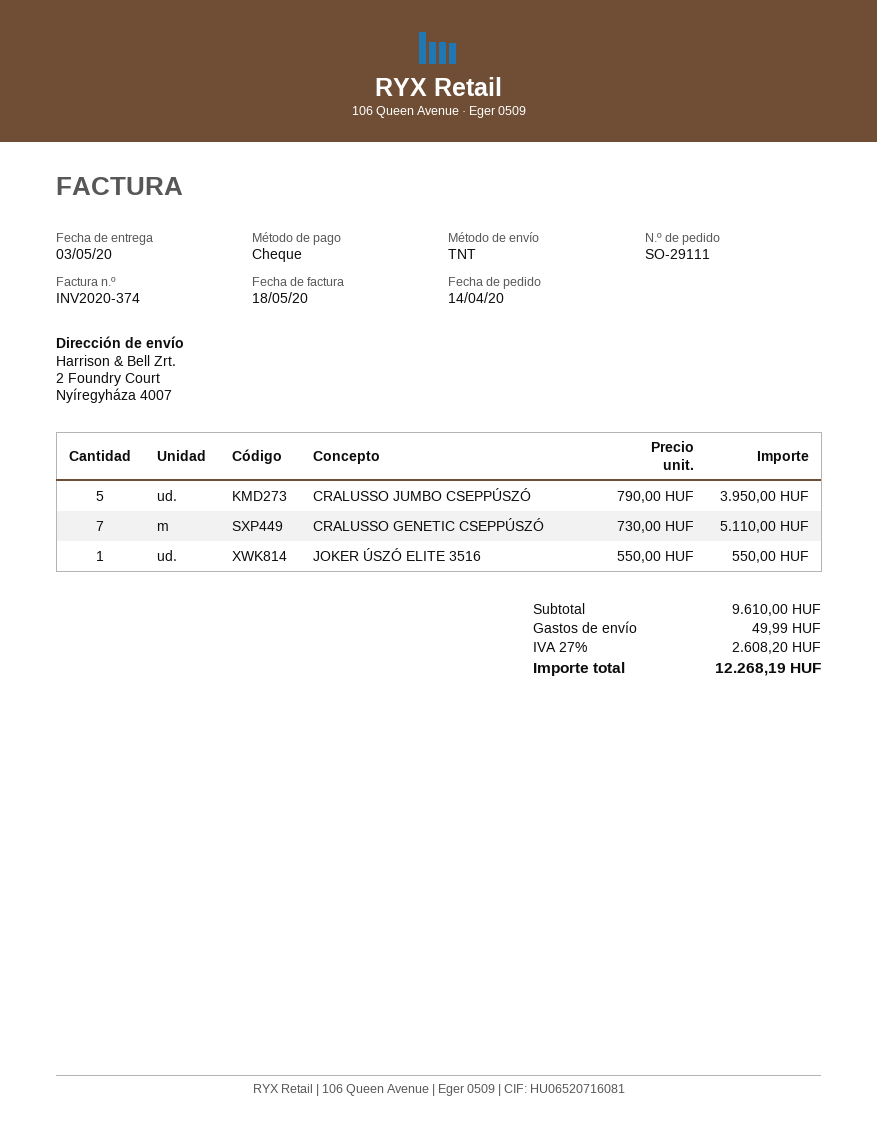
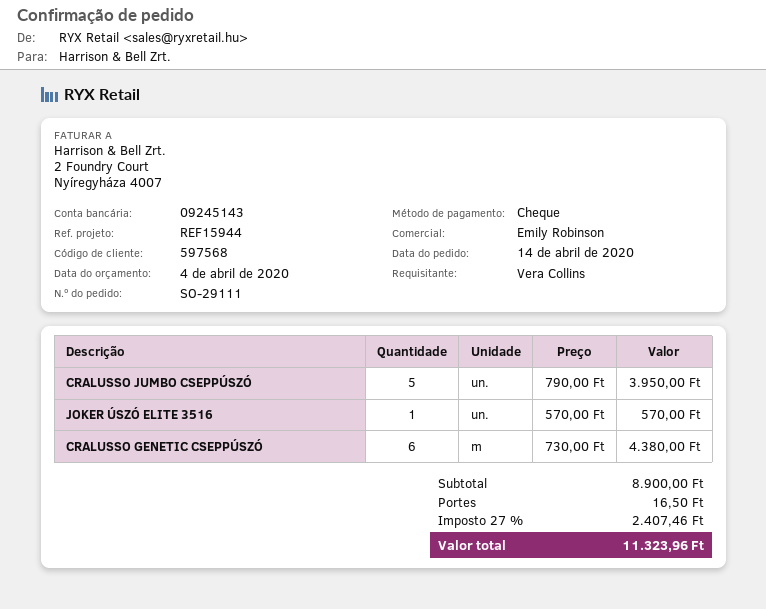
CRALUSSO GENETIC CSEPPÚSZÓ: 7 x 730.00 = 5110.00 -> 6 x 730.00 = 4380.00
JOKER ÚSZÓ ELITE 3516: 1 x 550.00 = 550.00 -> 1 x 570.00 = 570.00
subtotal: 9610.00 -> 8900.00
shipping: 49.99 -> 16.50
tax: 27% = 2608.20 -> 27% = 2407.46
total: 12268.19 -> 11323.96

